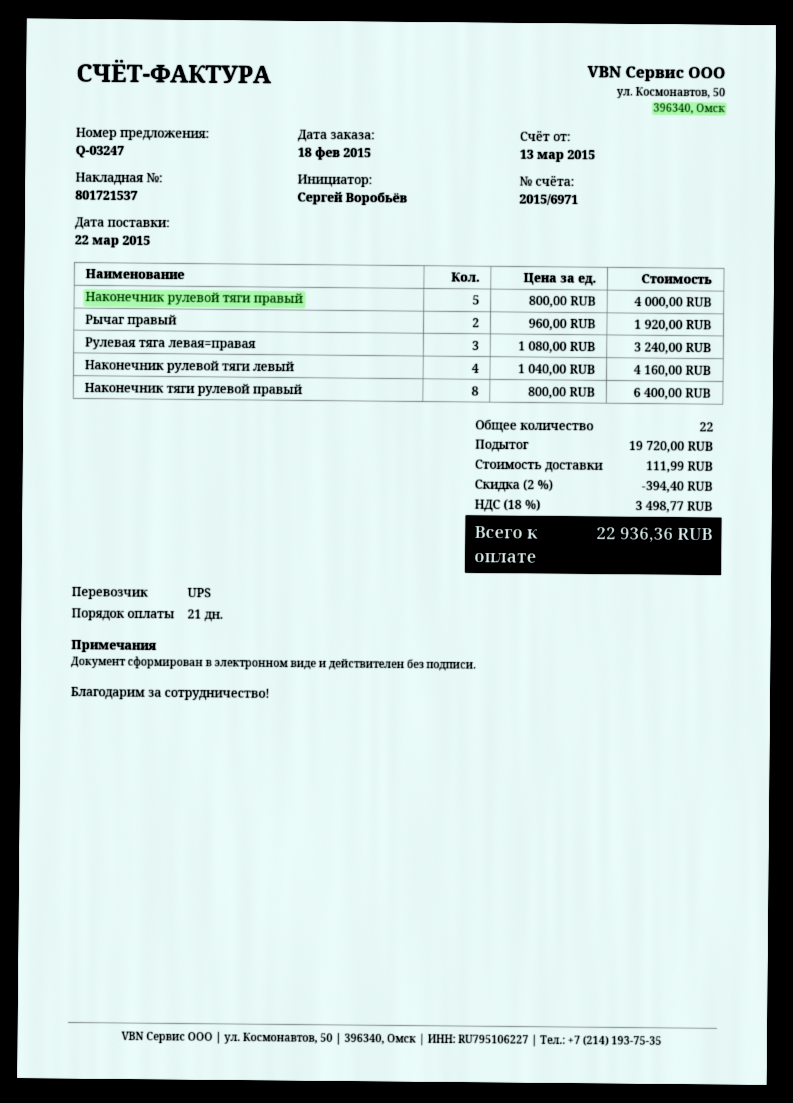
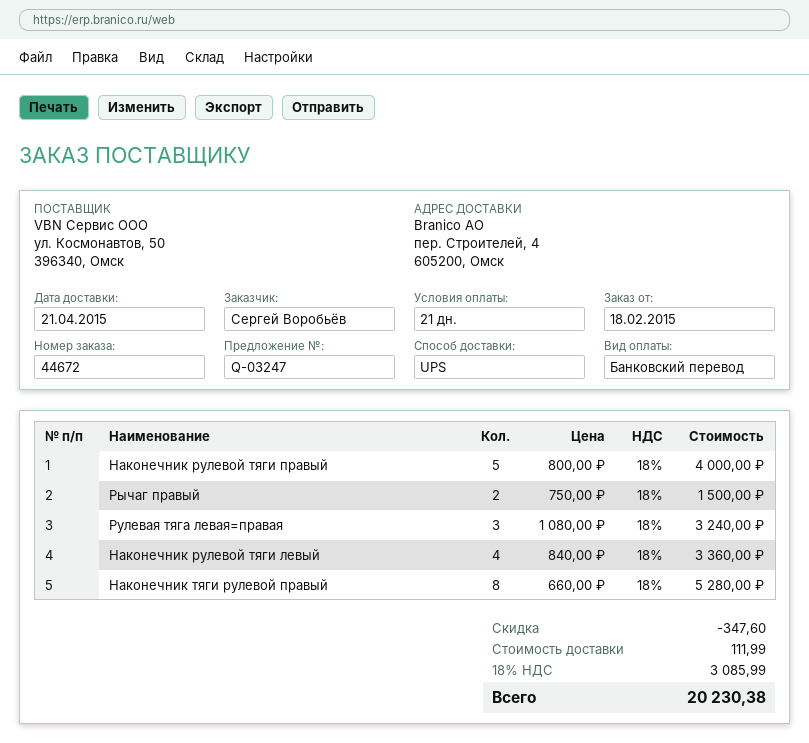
delivery date: 2015-03-22 -> 2015-04-21
Рычаг правый: 2 x 960.00 = 1920.00 -> 2 x 750.00 = 1500.00
Наконечник рулевой тяги левый: 4 x 1040.00 = 4160.00 -> 4 x 840.00 = 3360.00
Наконечник тяги рулевой правый: 8 x 800.00 = 6400.00 -> 8 x 660.00 = 5280.00
discount: 394.40 -> 347.60
tax: 18% = 3498.77 -> 18% = 3085.99
total: 22936.36 -> 20230.38

